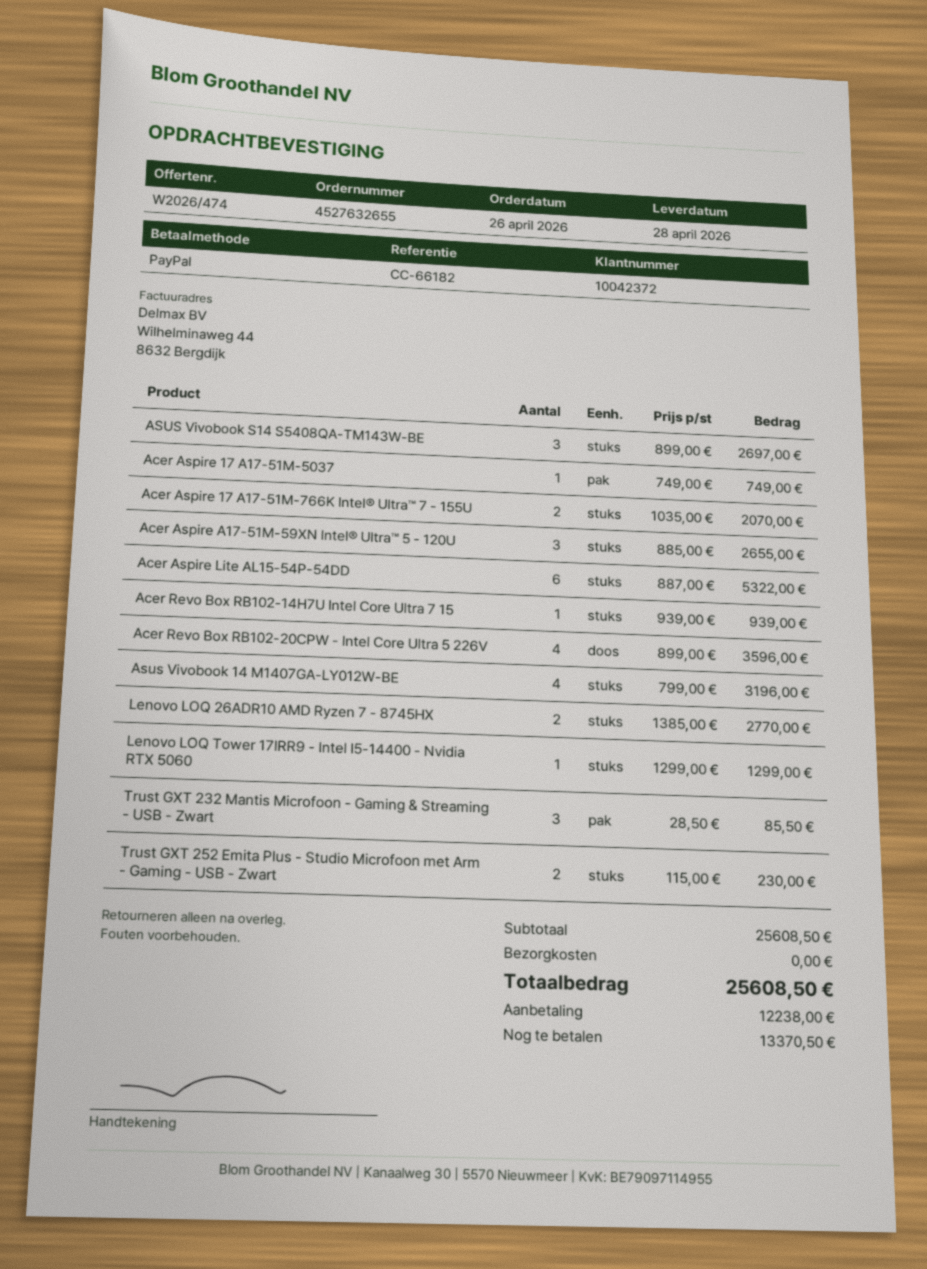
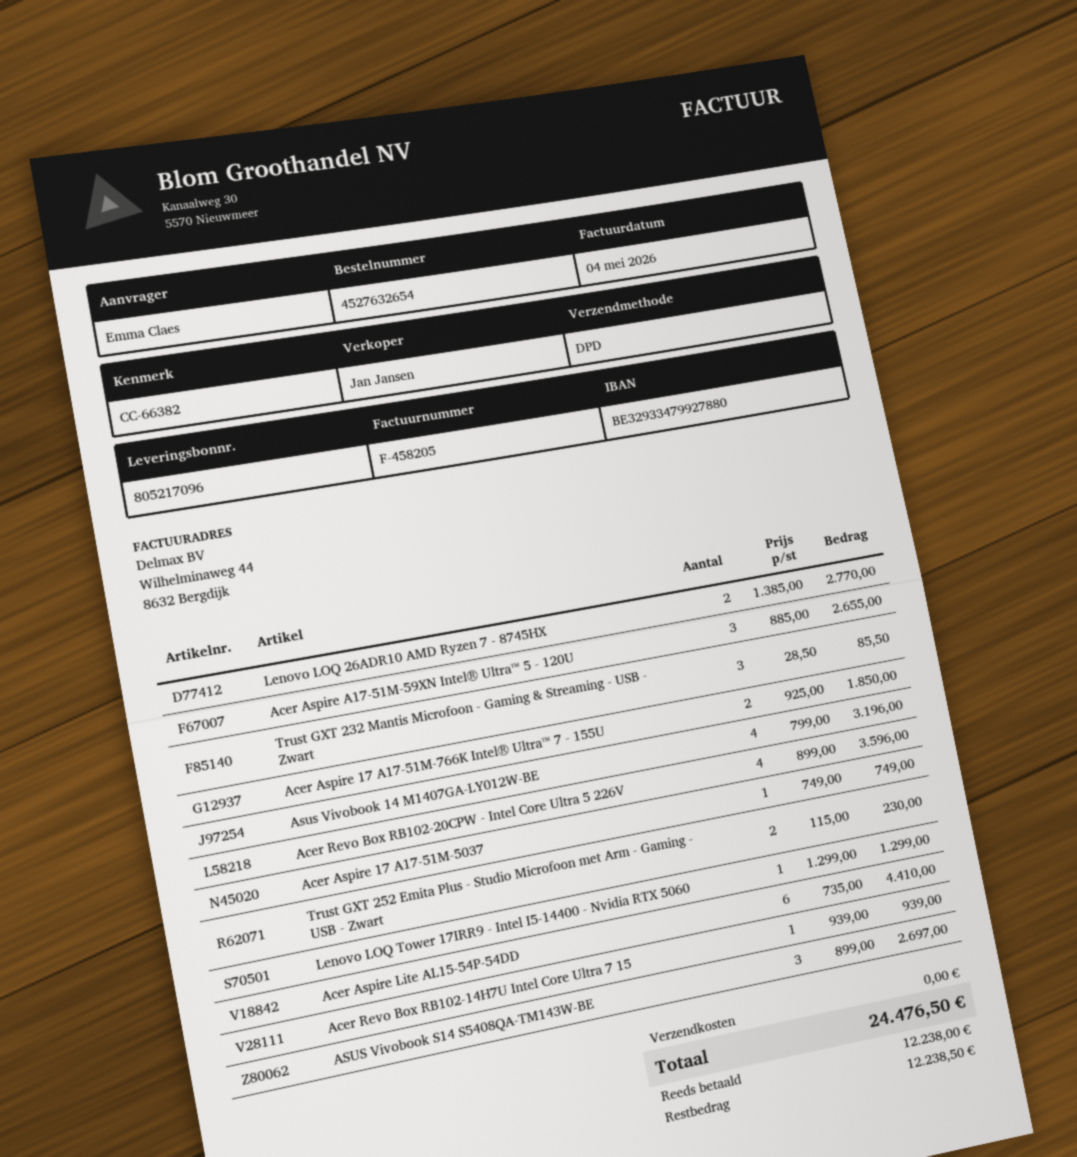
order number: 4527632655 -> 4527632654
reference: CC-66182 -> CC-66382
Acer Aspire 17 A17-51M-766K Intel® Ultra™ 7 - 155U: 2 x 1035.00 = 2070.00 -> 2 x 925.00 = 1850.00
Acer Aspire Lite AL15-54P-54DD: 6 x 887.00 = 5322.00 -> 6 x 735.00 = 4410.00
total: 25608.50 -> 24476.50
balance: 13370.50 -> 12238.50

